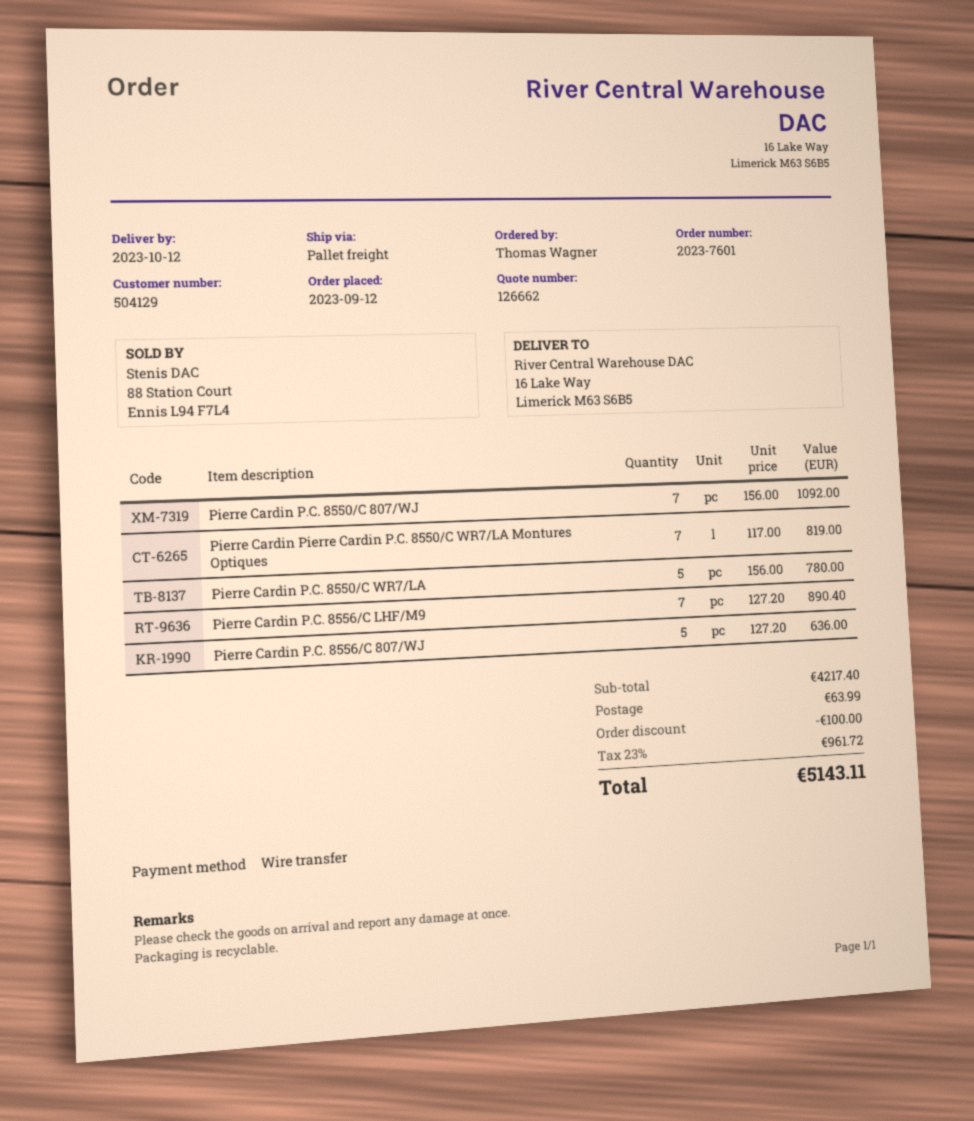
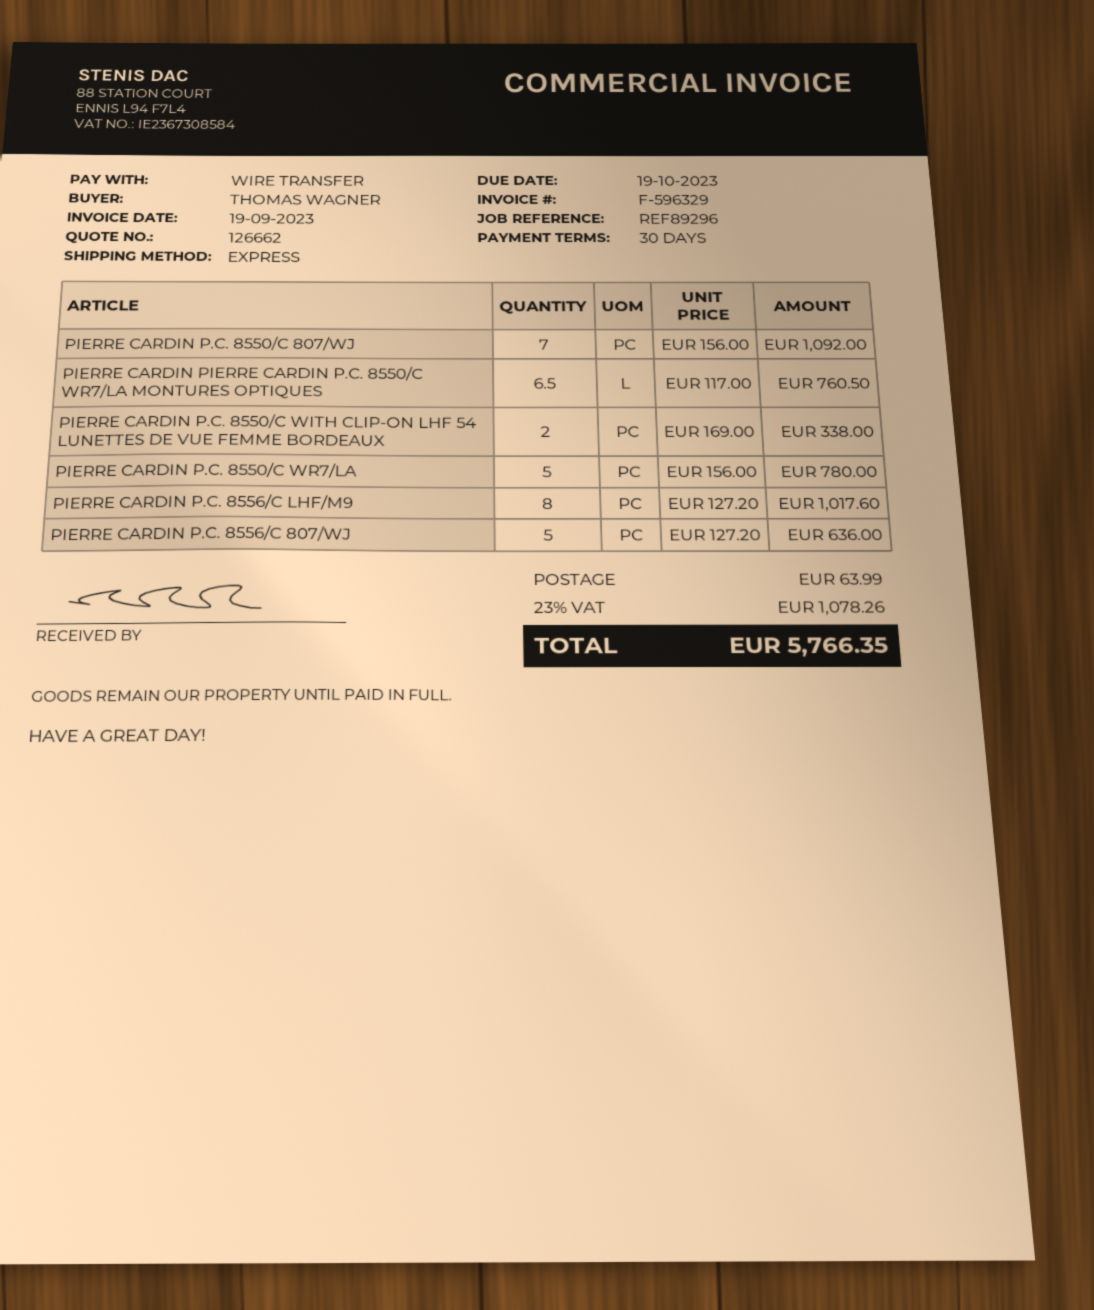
shipping method: pallet freight -> express
Pierre Cardin Pierre Cardin P.C. 8550/C WR7/LA Montures Optiques: 7 x 117.00 = 819.00 -> 6.5 x 117.00 = 760.50
Pierre Cardin P.C. 8556/C LHF/M9: 7 x 127.20 = 890.40 -> 8 x 127.20 = 1017.60
PIERRE CARDIN P.C. 8550/C WITH CLIP-ON LHF 54 LUNETTES DE VUE FEMME BORDEAUX: none -> 2 x 169.00 = 338.00
discount: 100.00 -> none
tax: 23% = 961.72 -> 23% = 1078.26
total: 5143.11 -> 5766.35

